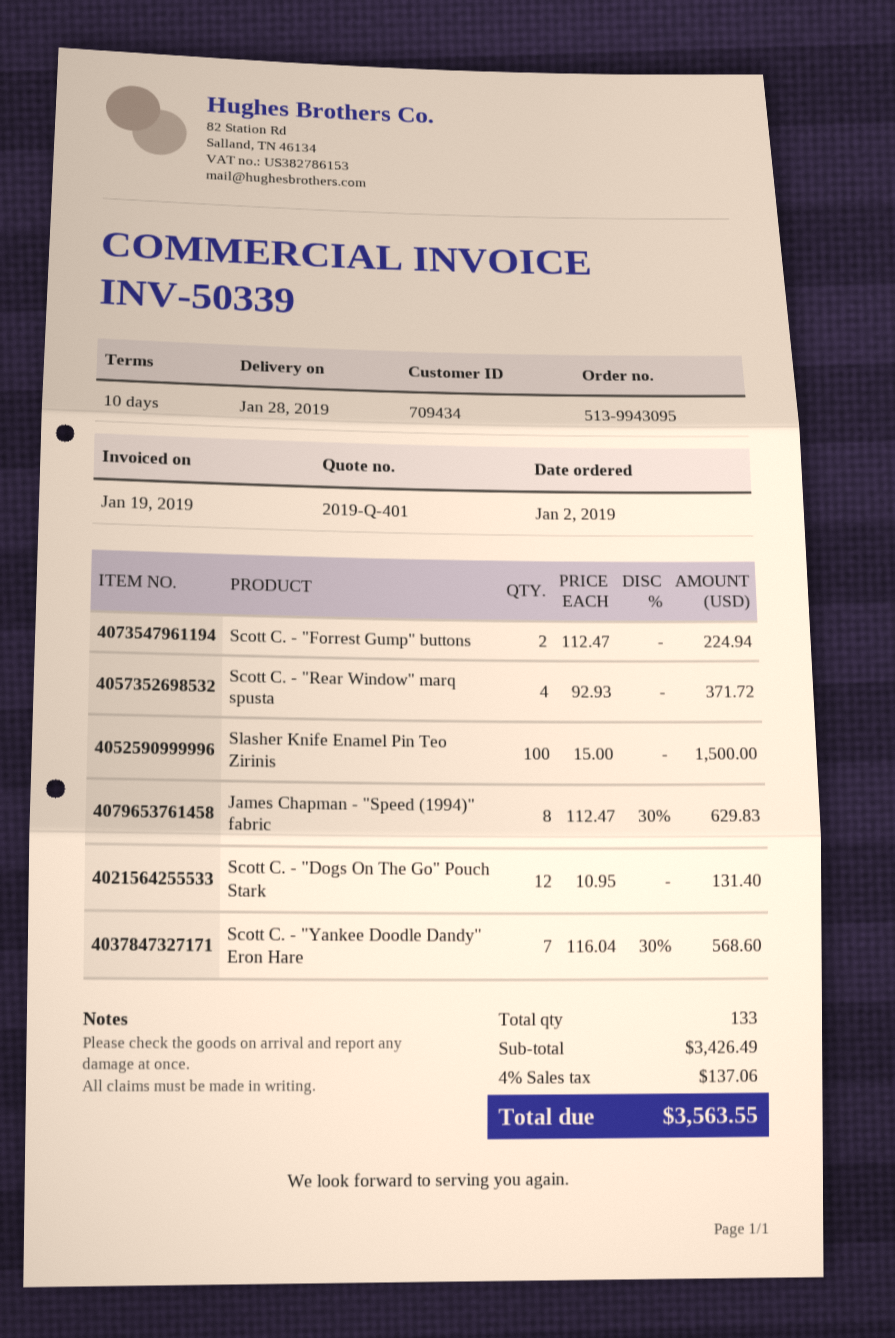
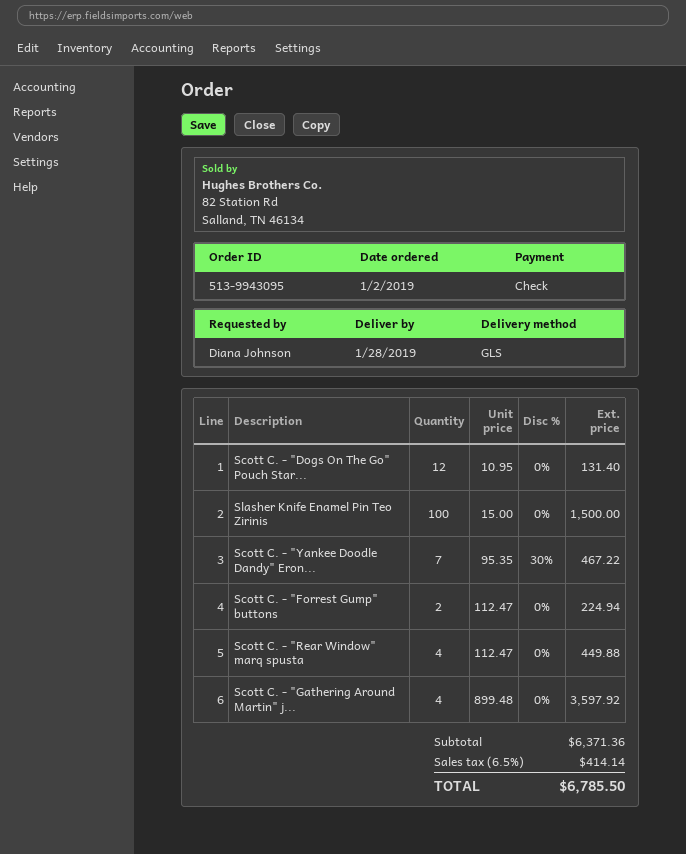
Scott C. - "Rear Window" marq spusta: 4 x 92.93 = 371.72 -> 4 x 112.47 = 449.88
James Chapman - "Speed (1994)" fabric: 8 x 112.47 - 30% = 629.83 -> none
Scott C. - "Yankee Doodle Dandy" Eron Hare: 7 x 116.04 - 30% = 568.60 -> 7 x 95.35 - 30% = 467.22
Scott C. - "Gathering Around Martin" j...: none -> 4 x 899.48 = 3597.92
subtotal: 3426.49 -> 6371.36
tax: 4% = 137.06 -> 6.5% = 414.14
total: 3563.55 -> 6785.50

